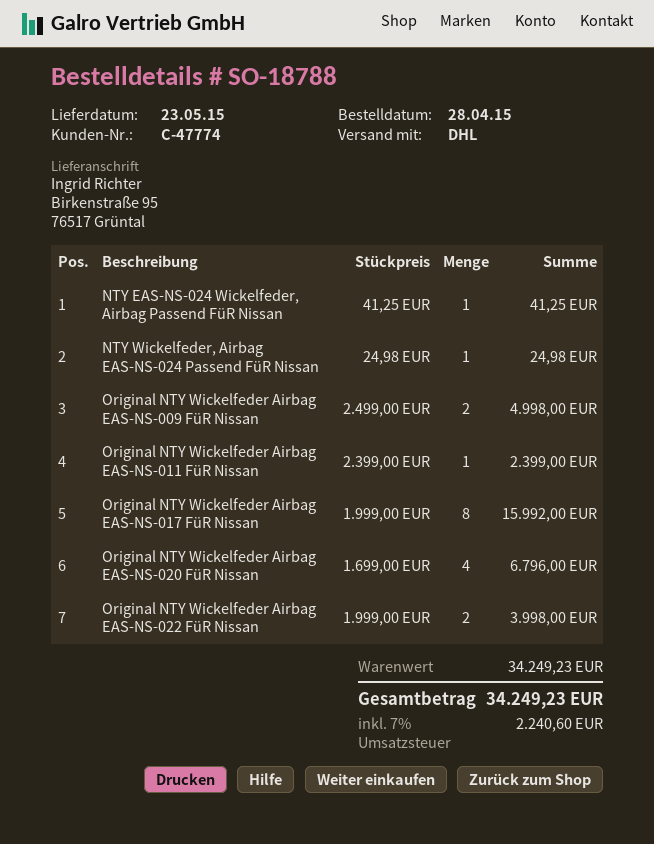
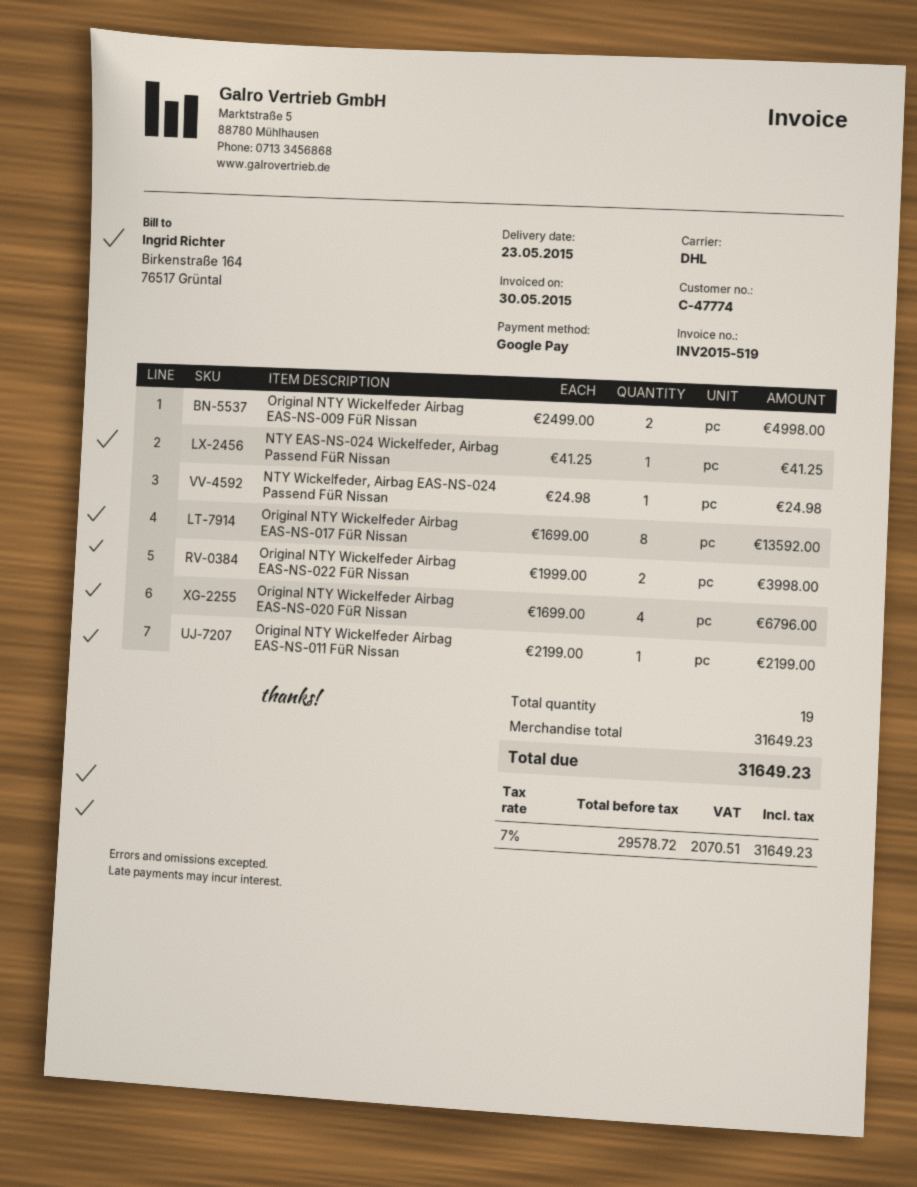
Original NTY Wickelfeder Airbag EAS-NS-011 FüR Nissan: 1 x 2399.00 = 2399.00 -> 1 x 2199.00 = 2199.00
Original NTY Wickelfeder Airbag EAS-NS-017 FüR Nissan: 8 x 1999.00 = 15992.00 -> 8 x 1699.00 = 13592.00
subtotal: 34249.23 -> 31649.23
tax: 7% = 2240.60 -> 7% = 2070.51
total: 34249.23 -> 31649.23

